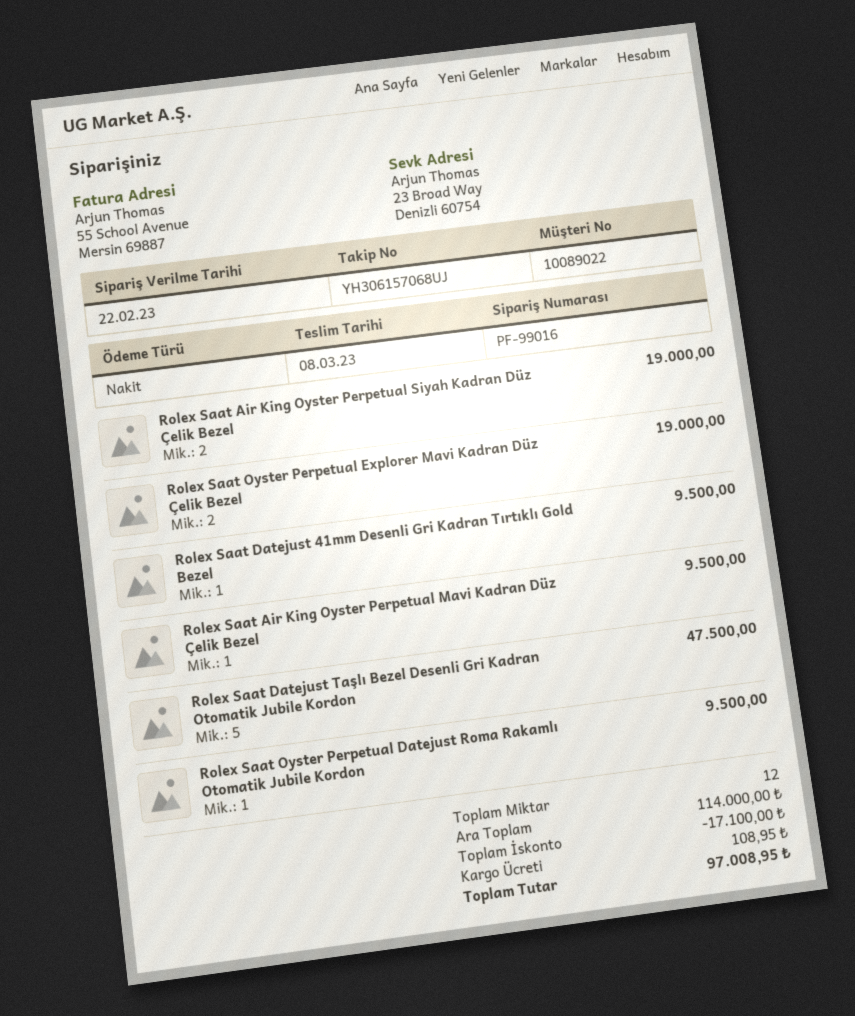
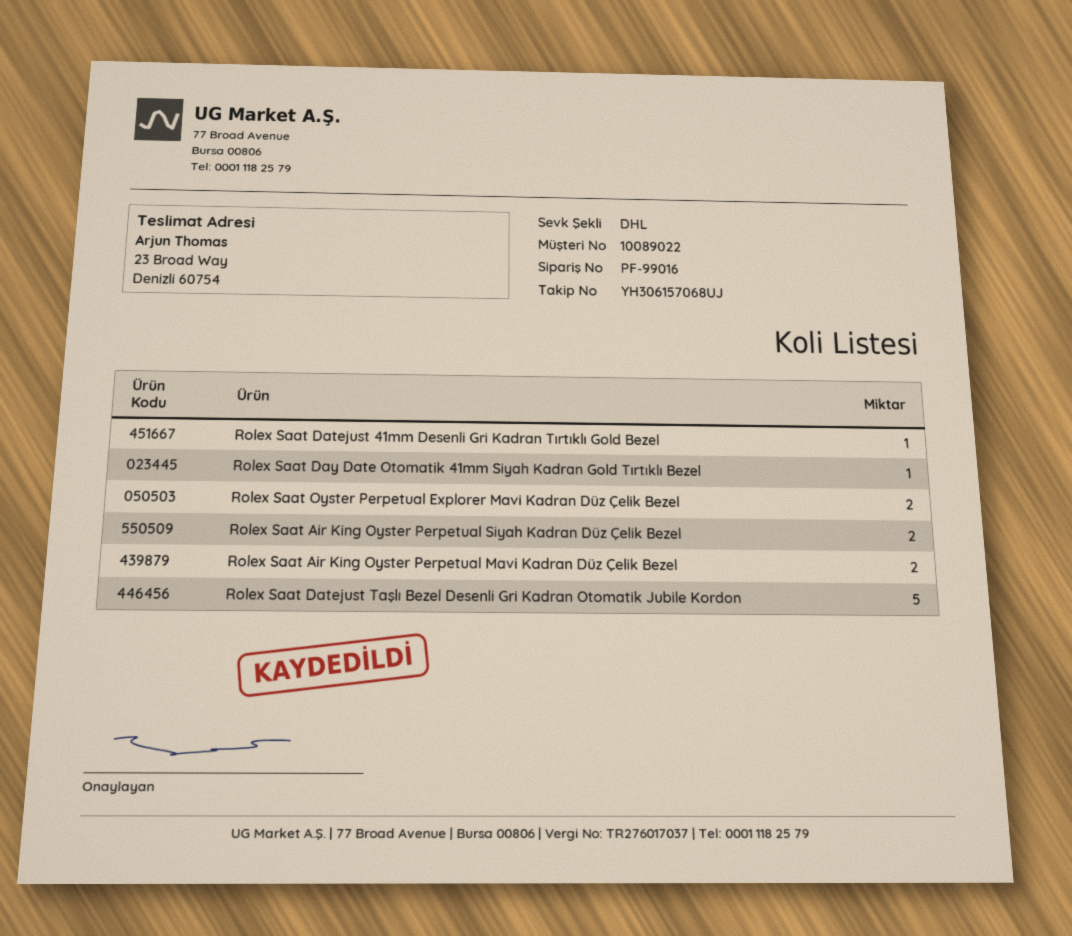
Rolex Saat Air King Oyster Perpetual Mavi Kadran Düz Çelik Bezel: 1 -> 2
Rolex Saat Oyster Perpetual Datejust Roma Rakamlı Otomatik Jubile Kordon: 1 -> none
Rolex Saat Day Date Otomatik 41mm Siyah Kadran Gold Tırtıklı Bezel: none -> 1

